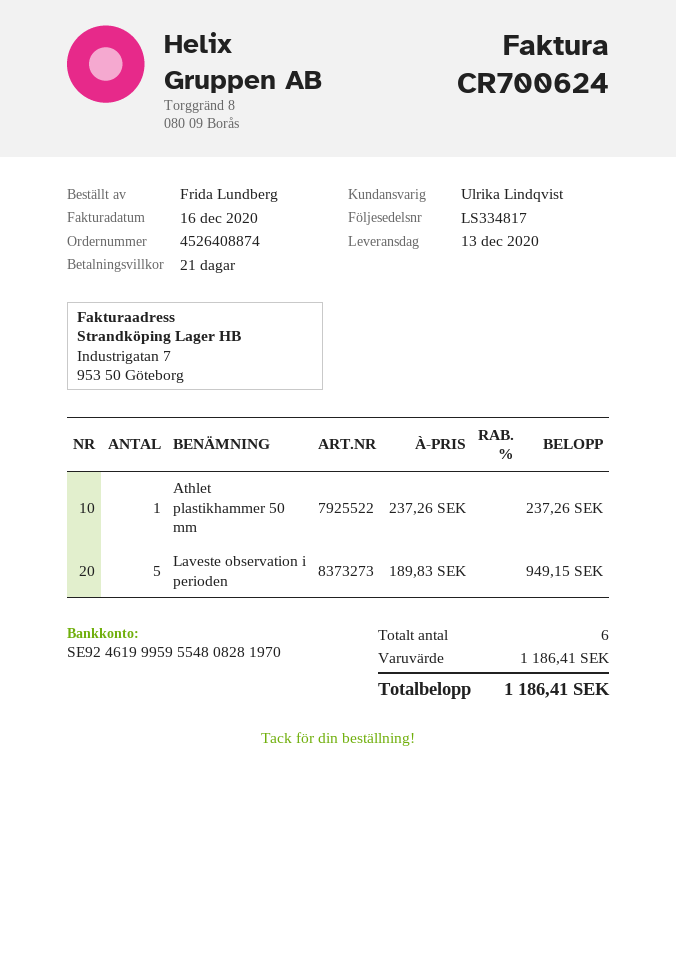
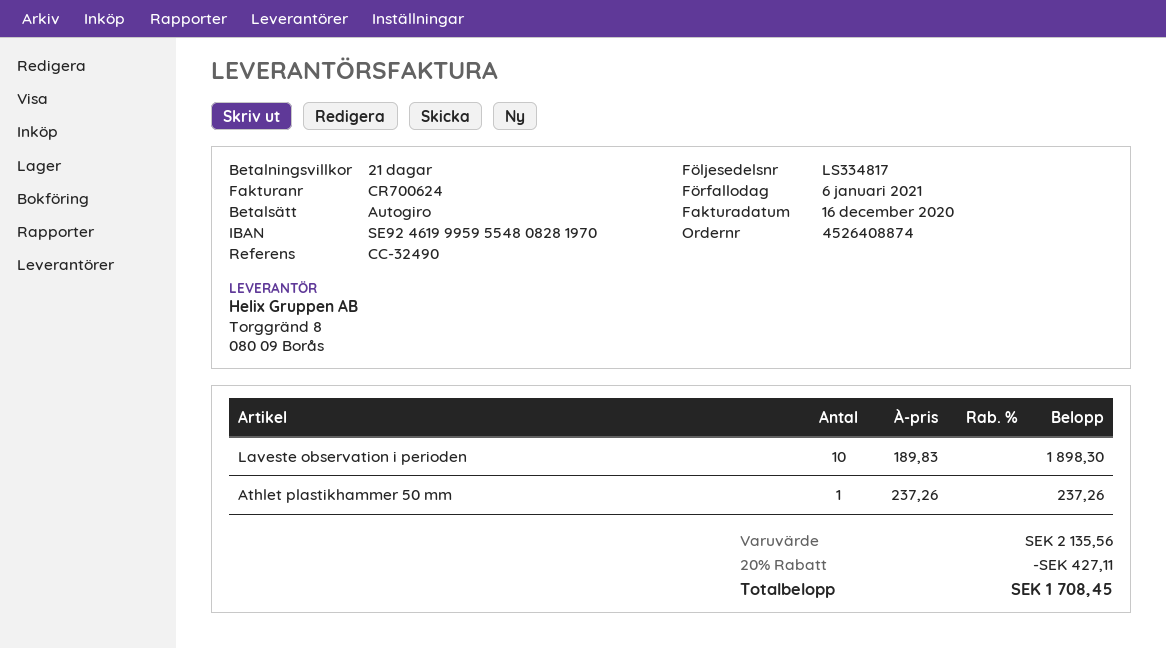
Laveste observation i perioden: 5 x 189.83 = 949.15 -> 10 x 189.83 = 1898.30
subtotal: 1186.41 -> 2135.56
discount: none -> 20% = 427.11
total: 1186.41 -> 1708.45

